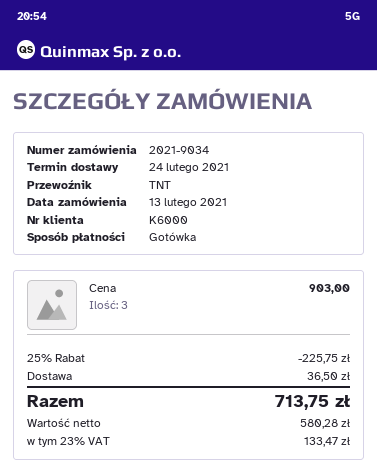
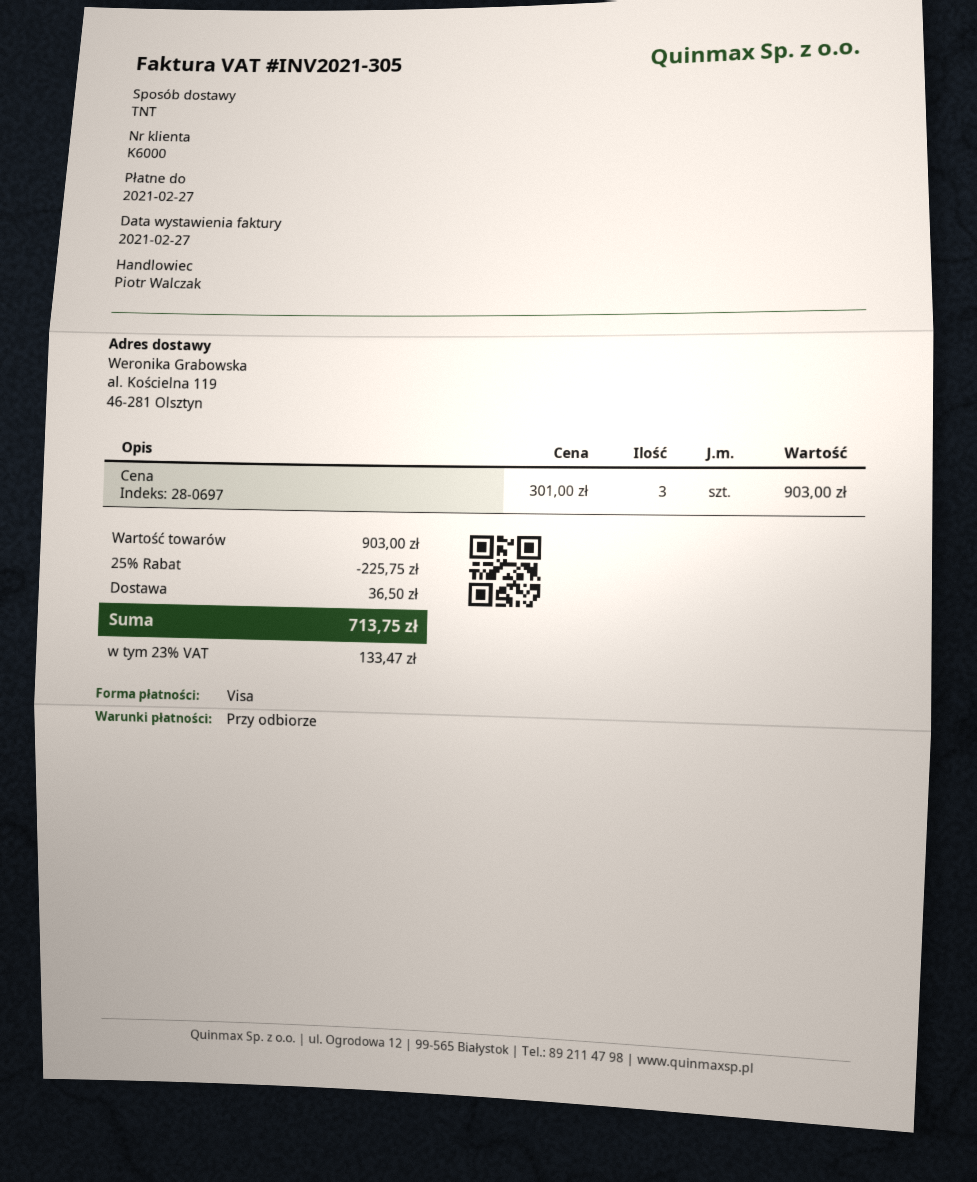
payment method: cash -> Visa

